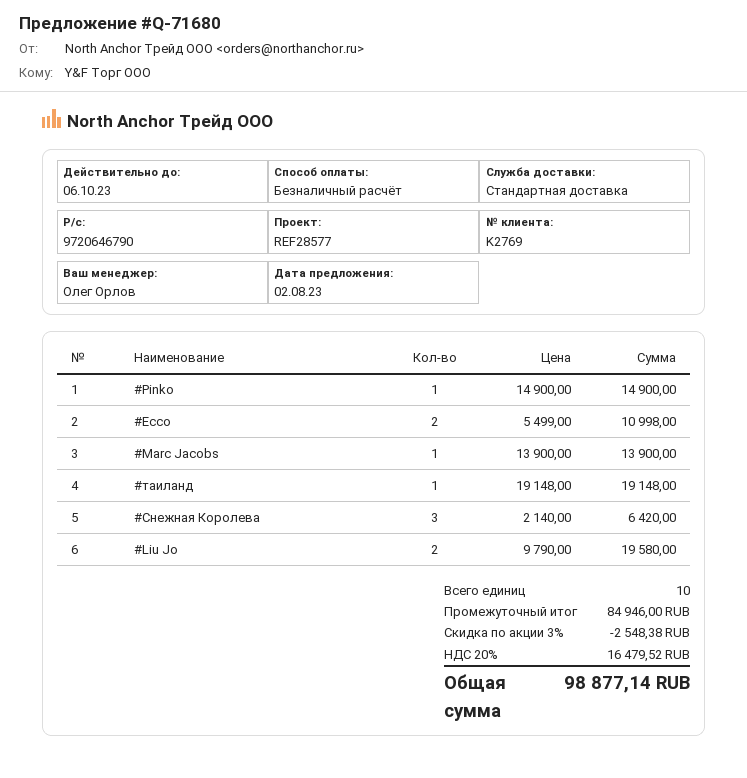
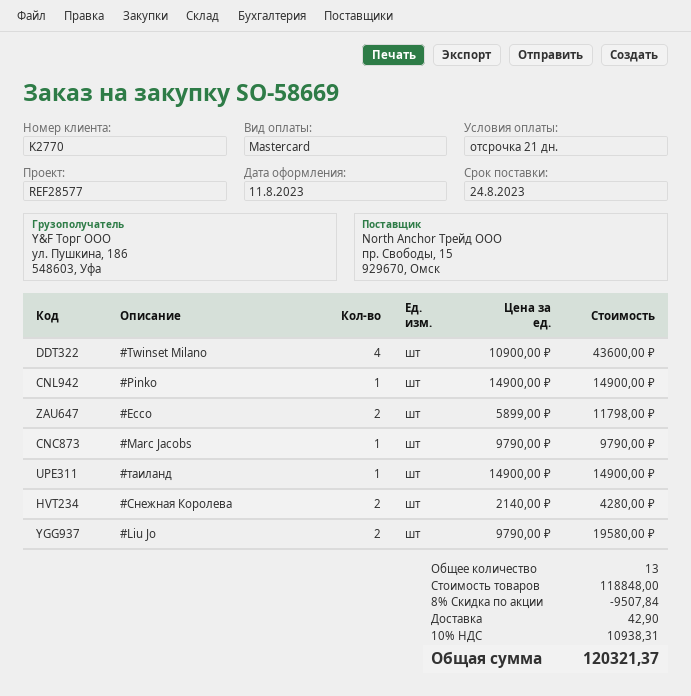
customer number: K2769 -> K2770
payment method: bank transfer -> Mastercard
#Ecco: 2 x 5499.00 = 10998.00 -> 2 x 5899.00 = 11798.00
#Marc Jacobs: 1 x 13900.00 = 13900.00 -> 1 x 9790.00 = 9790.00
#таиланд: 1 x 19148.00 = 19148.00 -> 1 x 14900.00 = 14900.00
#Снежная Королева: 3 x 2140.00 = 6420.00 -> 2 x 2140.00 = 4280.00
#Twinset Milano: none -> 4 x 10900.00 = 43600.00
total quantity: 10 -> 13
subtotal: 84946.00 -> 118848.00
discount: 3% = 2548.38 -> 8% = 9507.84
shipping: none -> 42.90
tax: 20% = 16479.52 -> 10% = 10938.31
total: 98877.14 -> 120321.37

